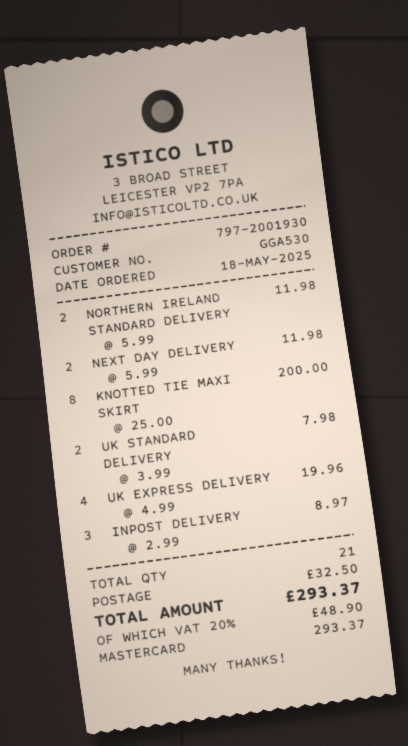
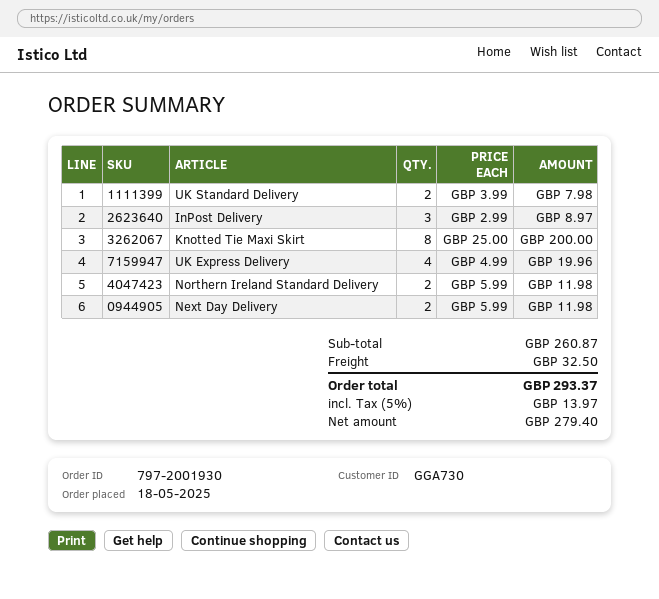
customer number: GGA530 -> GGA730
tax: 20% = 48.90 -> 5% = 13.97

